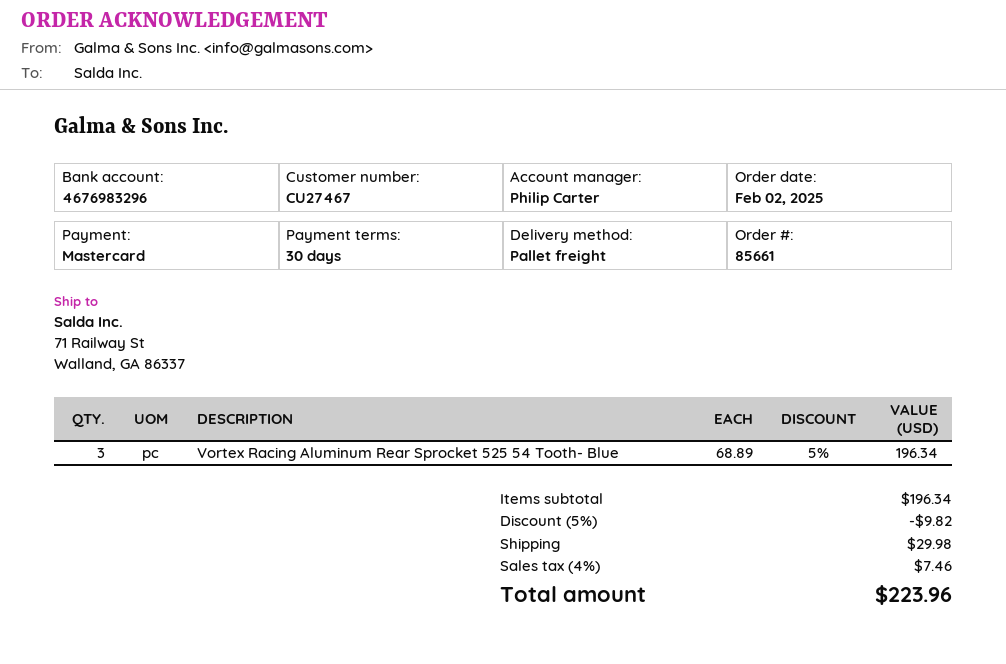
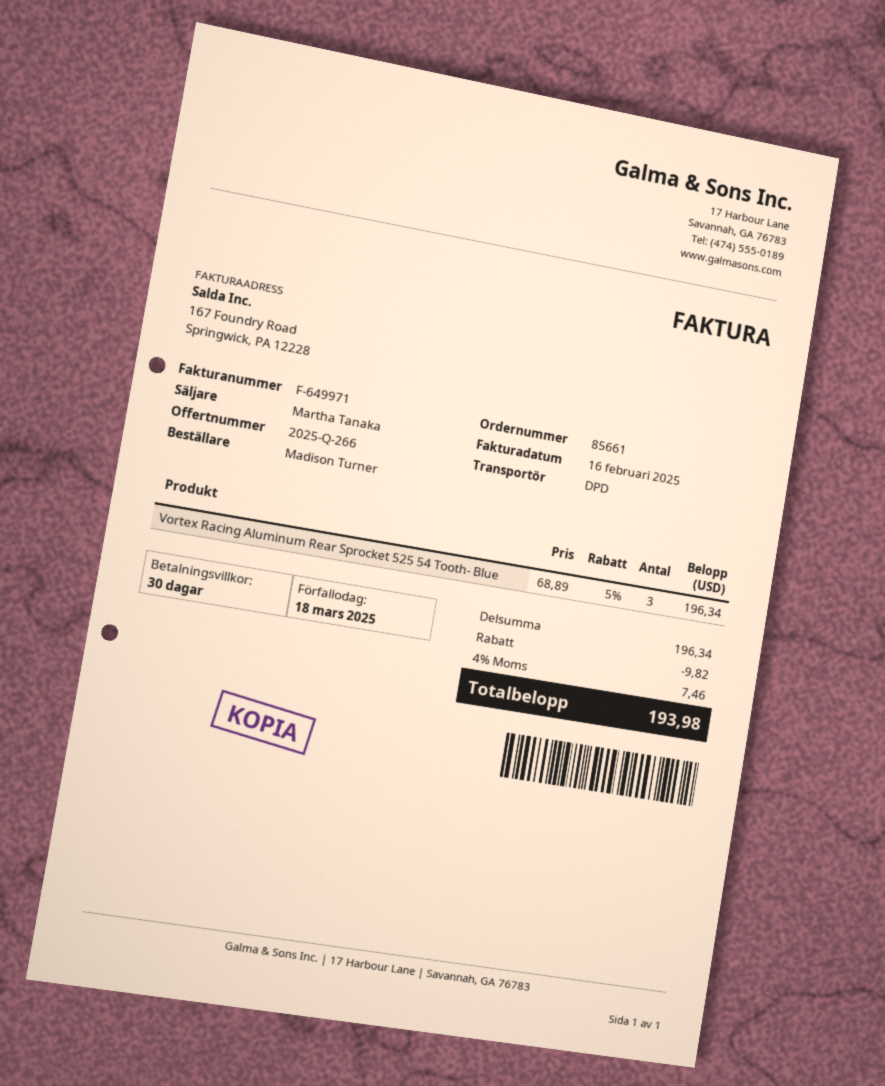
sales rep: Philip Carter -> Martha Tanaka
shipping method: pallet freight -> DPD
shipping: 29.98 -> none
total: 223.96 -> 193.98

